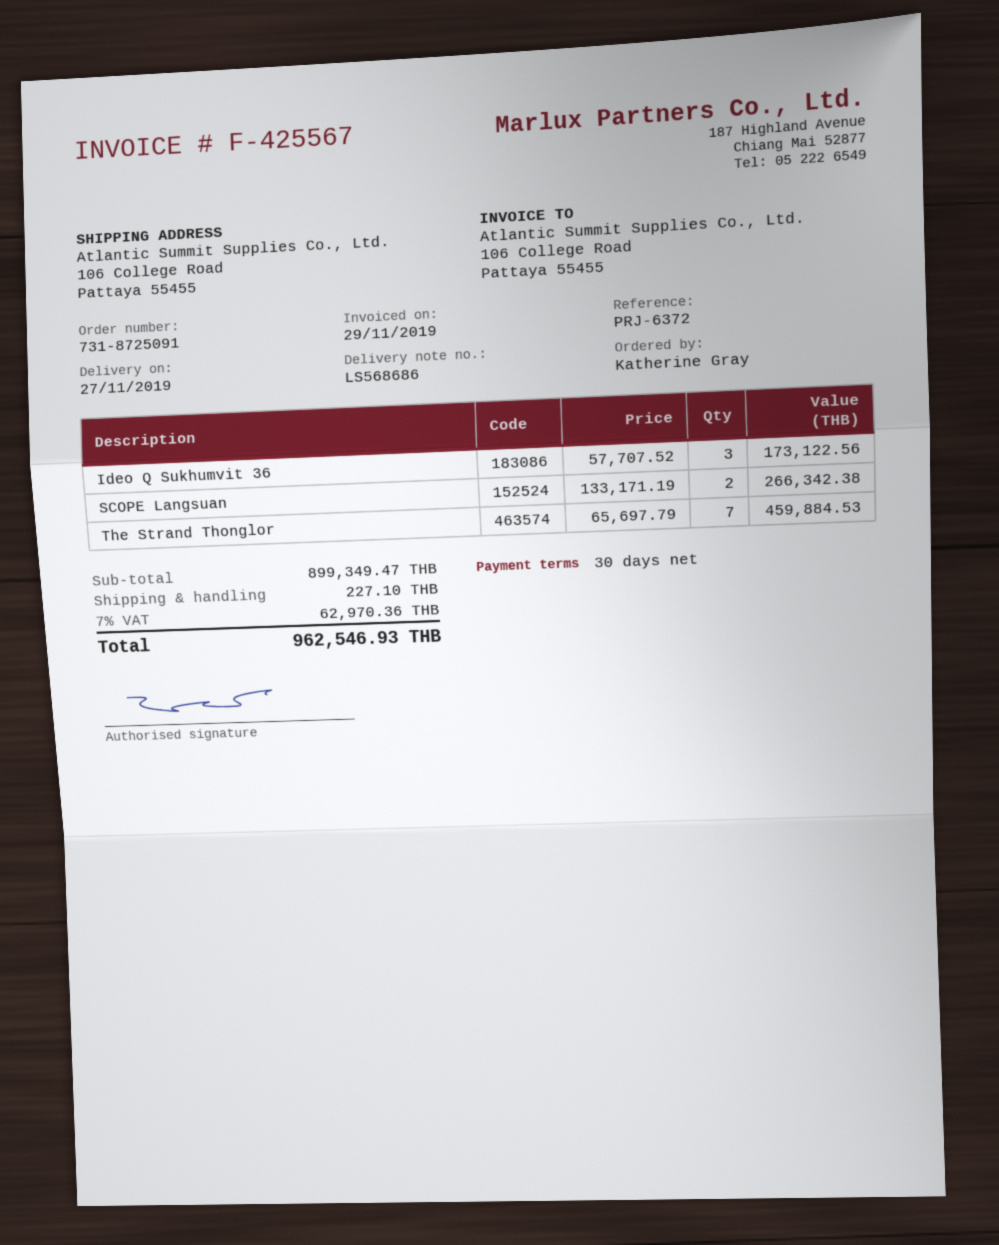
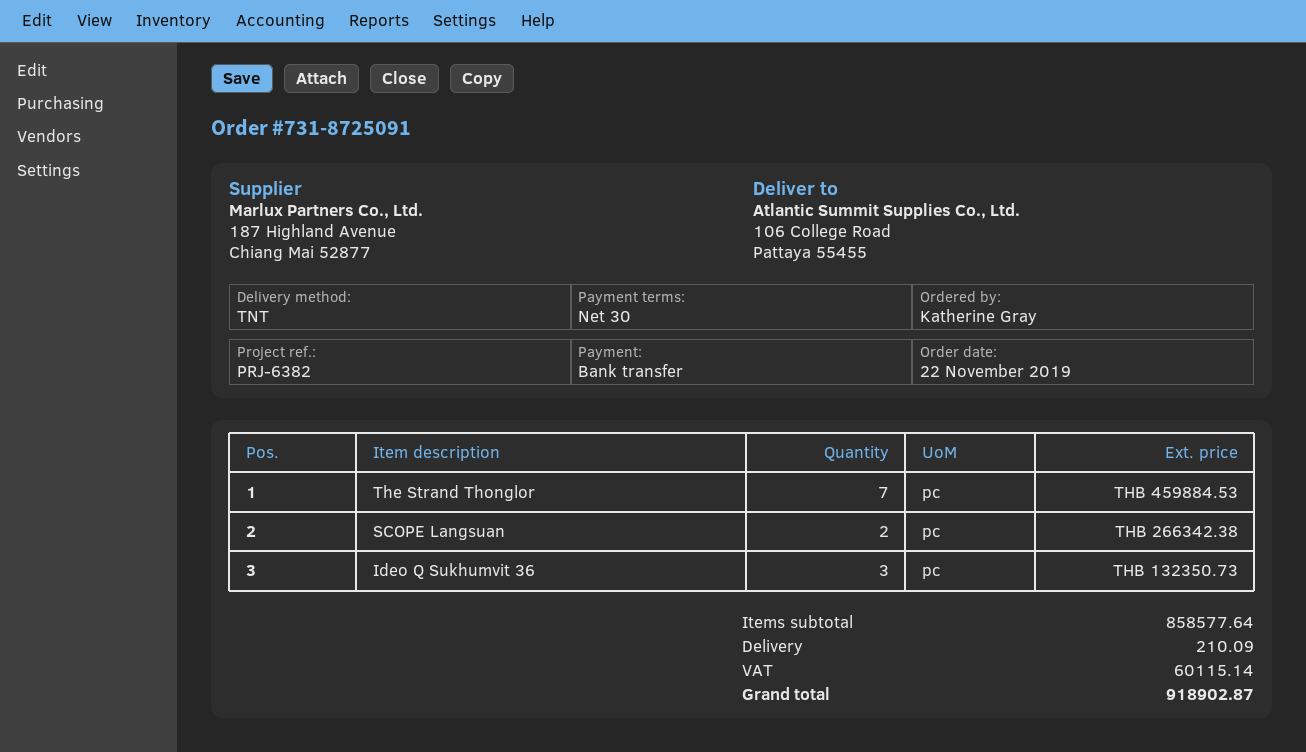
reference: PRJ-6372 -> PRJ-6382
Ideo Q Sukhumvit 36: 3 for 173122.56 -> 3 for 132350.73
subtotal: 899349.47 -> 858577.64
shipping: 227.10 -> 210.09
tax: 62970.36 -> 60115.14
total: 962546.93 -> 918902.87

